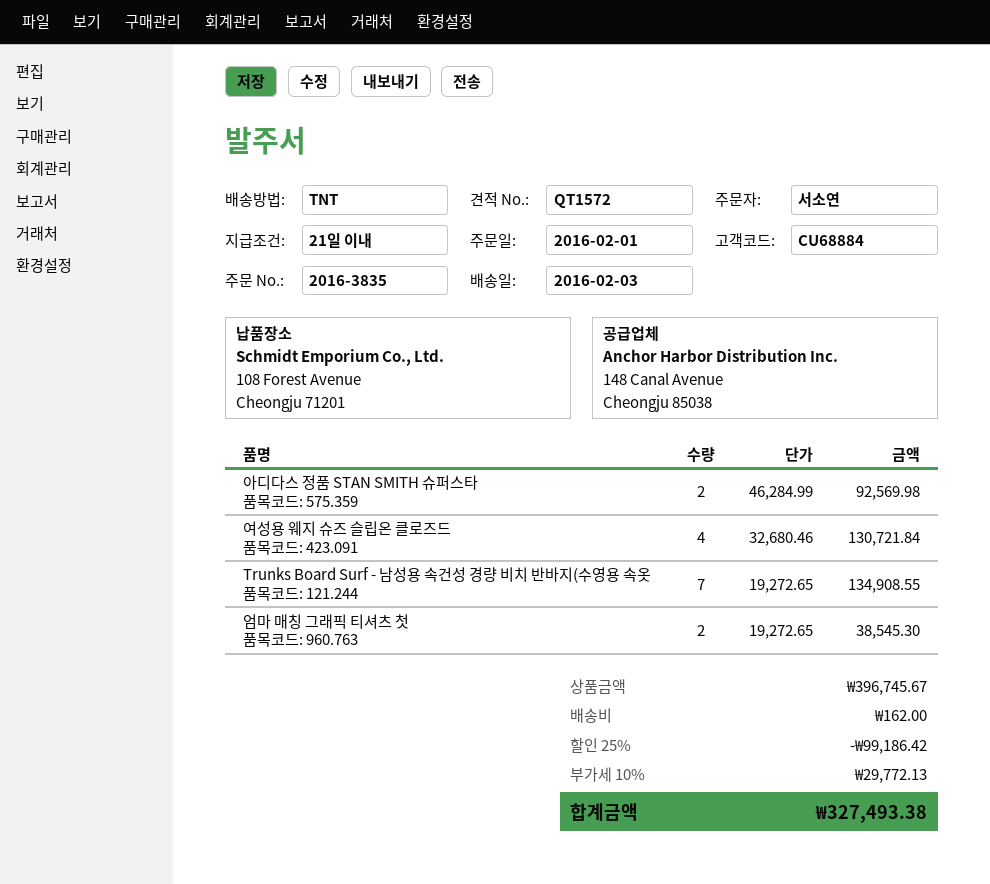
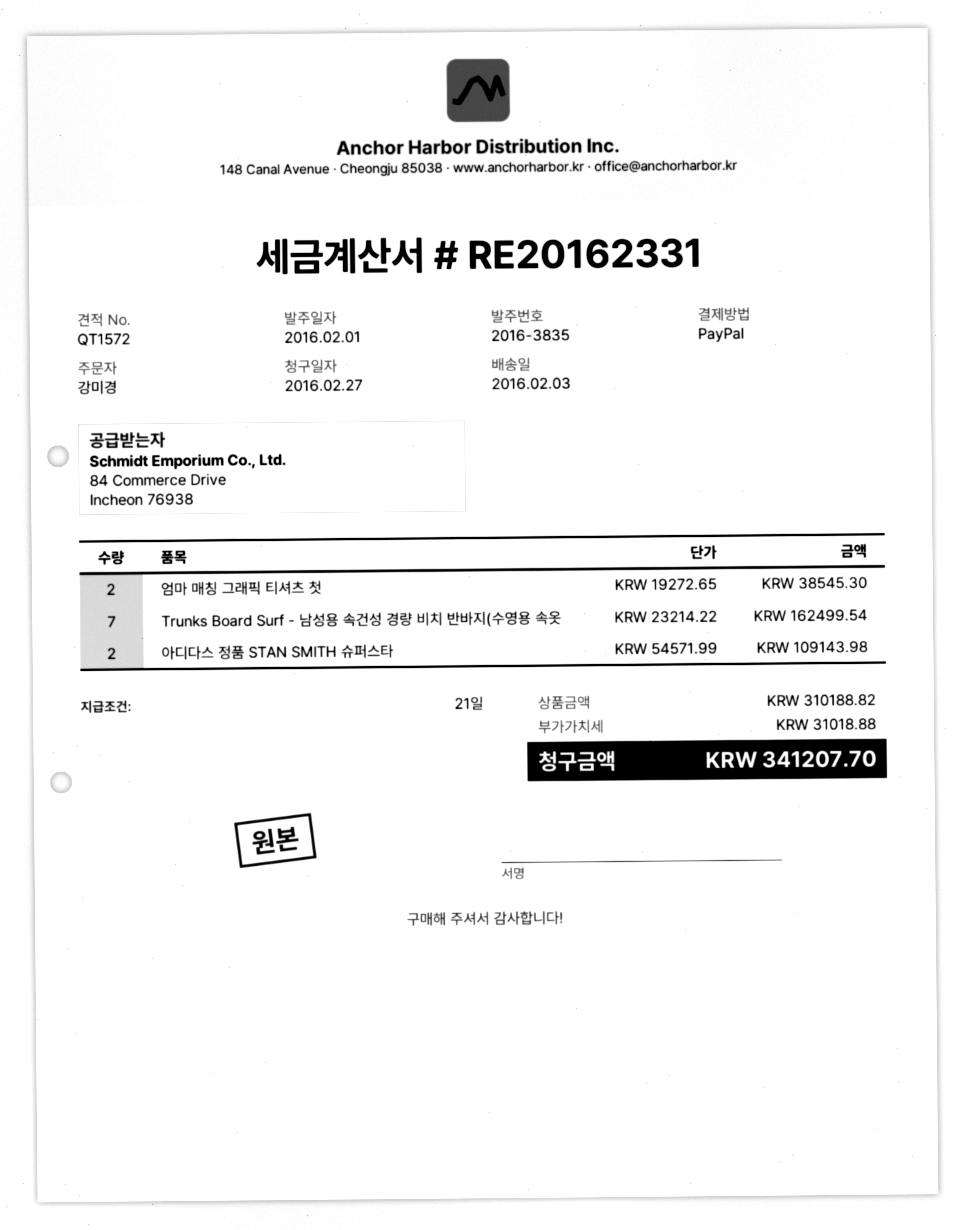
ordered by: 서소연 -> 강미경
아디다스 정품 STAN SMITH 슈퍼스타: 2 x 46284.99 = 92569.98 -> 2 x 54571.99 = 109143.98
여성용 웨지 슈즈 슬립온 클로즈드: 4 x 32680.46 = 130721.84 -> none
Trunks Board Surf - 남성용 속건성 경량 비치 반바지(수영용 속옷: 7 x 19272.65 = 134908.55 -> 7 x 23214.22 = 162499.54
subtotal: 396745.67 -> 310188.82
discount: 25% = 99186.42 -> none
shipping: 162.00 -> none
tax: 29772.13 -> 31018.88
total: 327493.38 -> 341207.70

